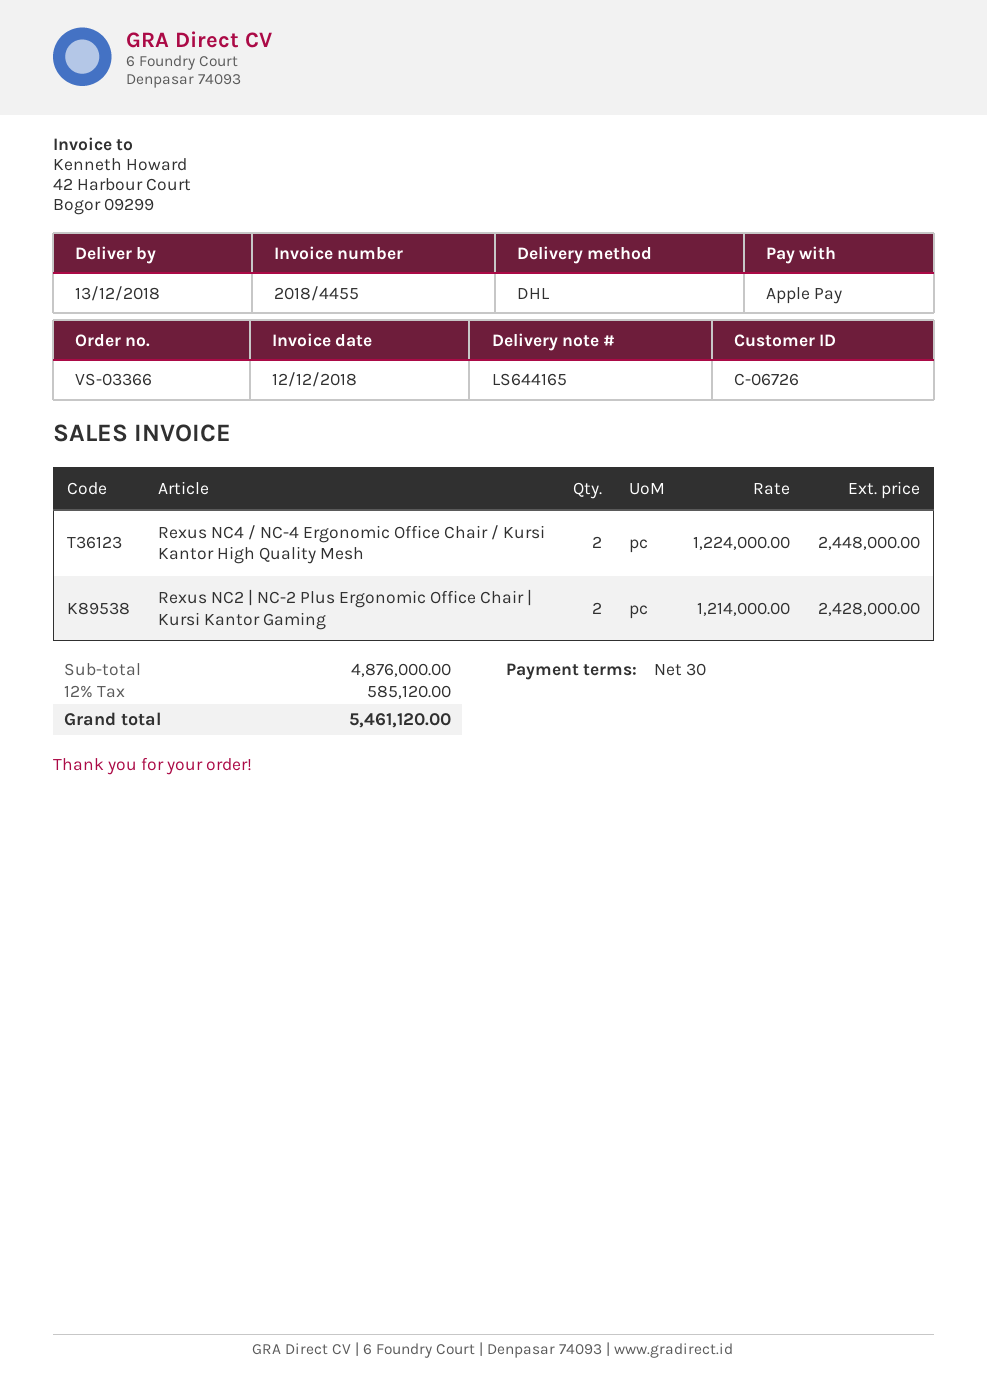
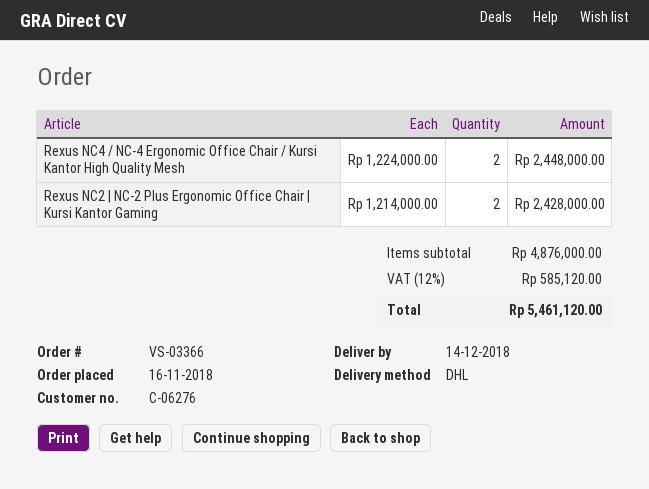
delivery date: 2018-12-13 -> 2018-12-14
customer number: C-06726 -> C-06276

